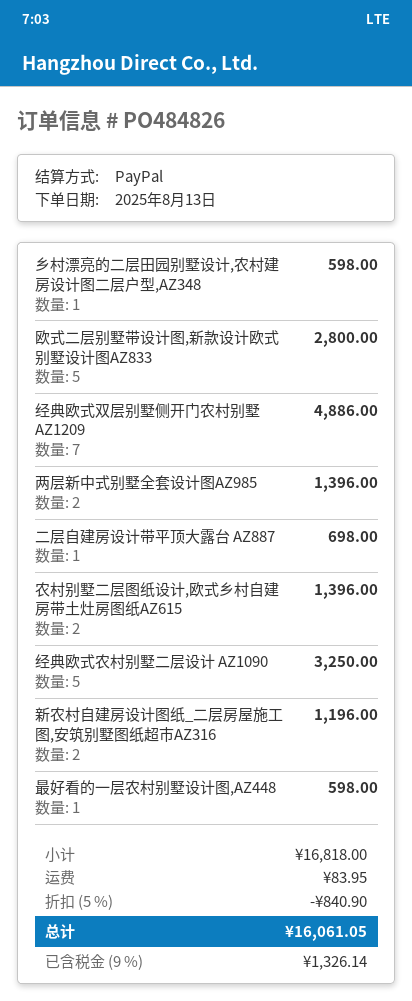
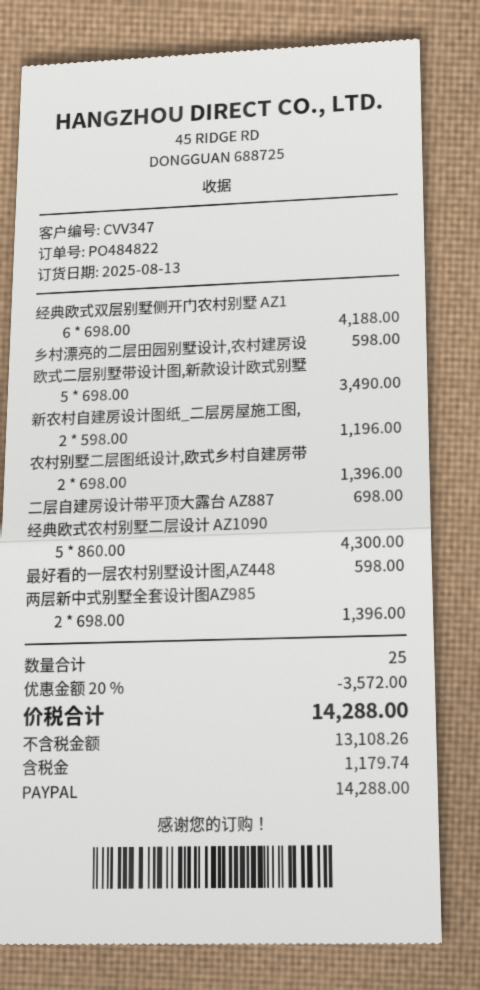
order number: PO484826 -> PO484822
欧式二层别墅带设计图,新款设计欧式别墅设计图AZ833: 5 for 2800.00 -> 5 for 3490.00
经典欧式双层别墅侧开门农村别墅 AZ1209: 7 for 4886.00 -> 6 for 4188.00
经典欧式农村别墅二层设计 AZ1090: 5 for 3250.00 -> 5 for 4300.00
discount: 5% = 840.90 -> 20% = 3572.00
shipping: 83.95 -> none
tax: 1326.14 -> 1179.74
total: 16061.05 -> 14288.00

